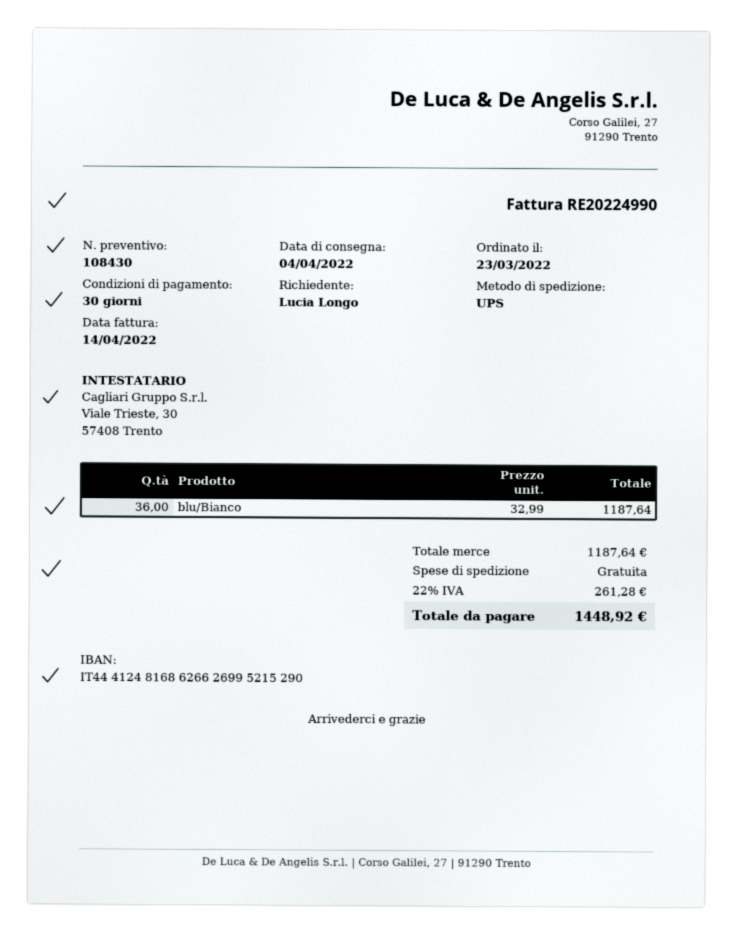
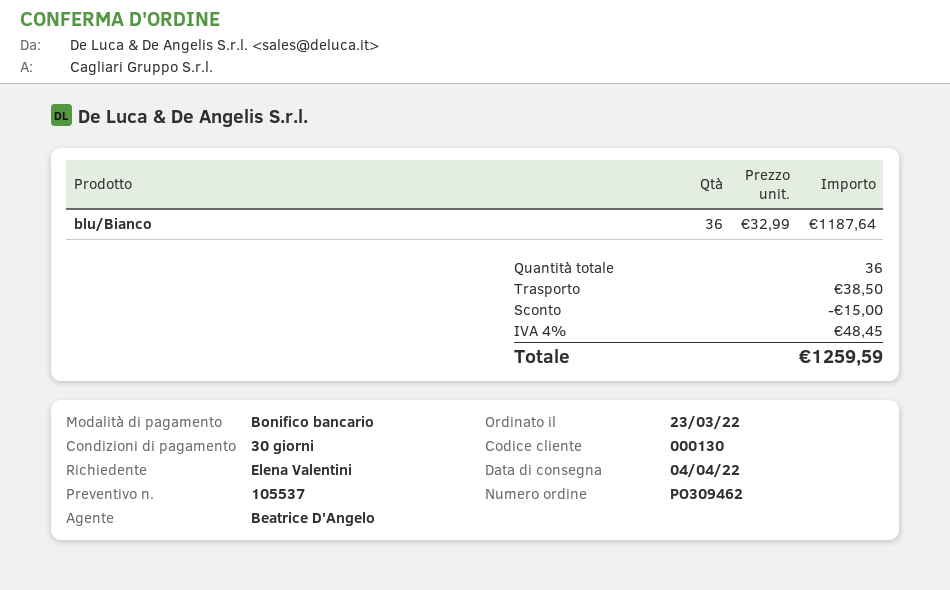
quote number: 108430 -> 105537
ordered by: Lucia Longo -> Elena Valentini
discount: none -> 15.00
shipping: 0.00 -> 38.50
tax: 22% = 261.28 -> 4% = 48.45
total: 1448.92 -> 1259.59

